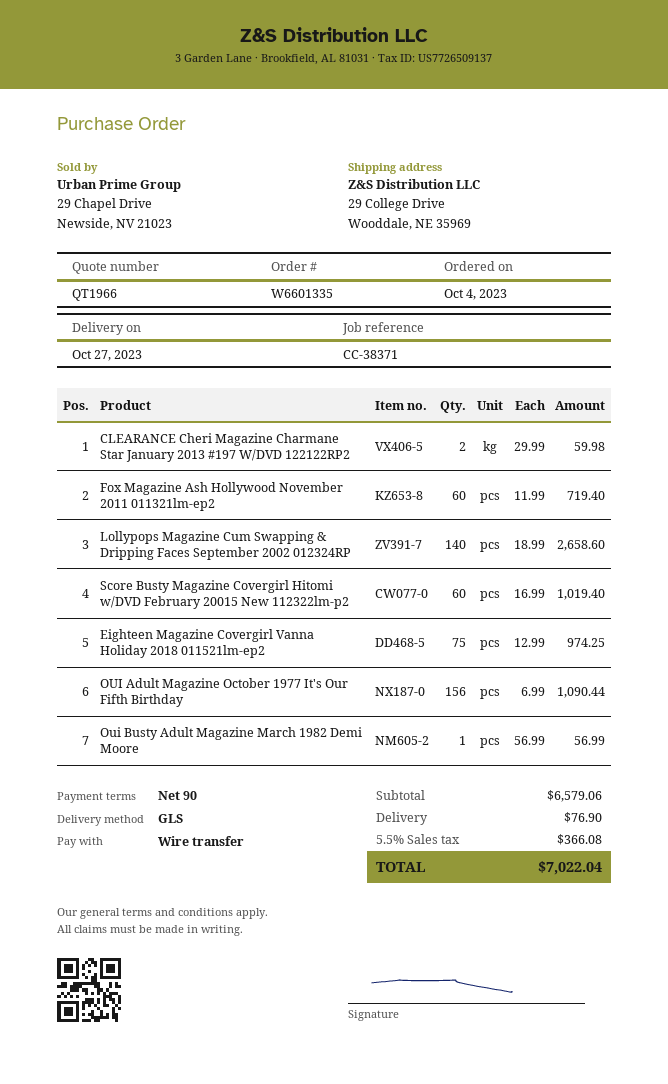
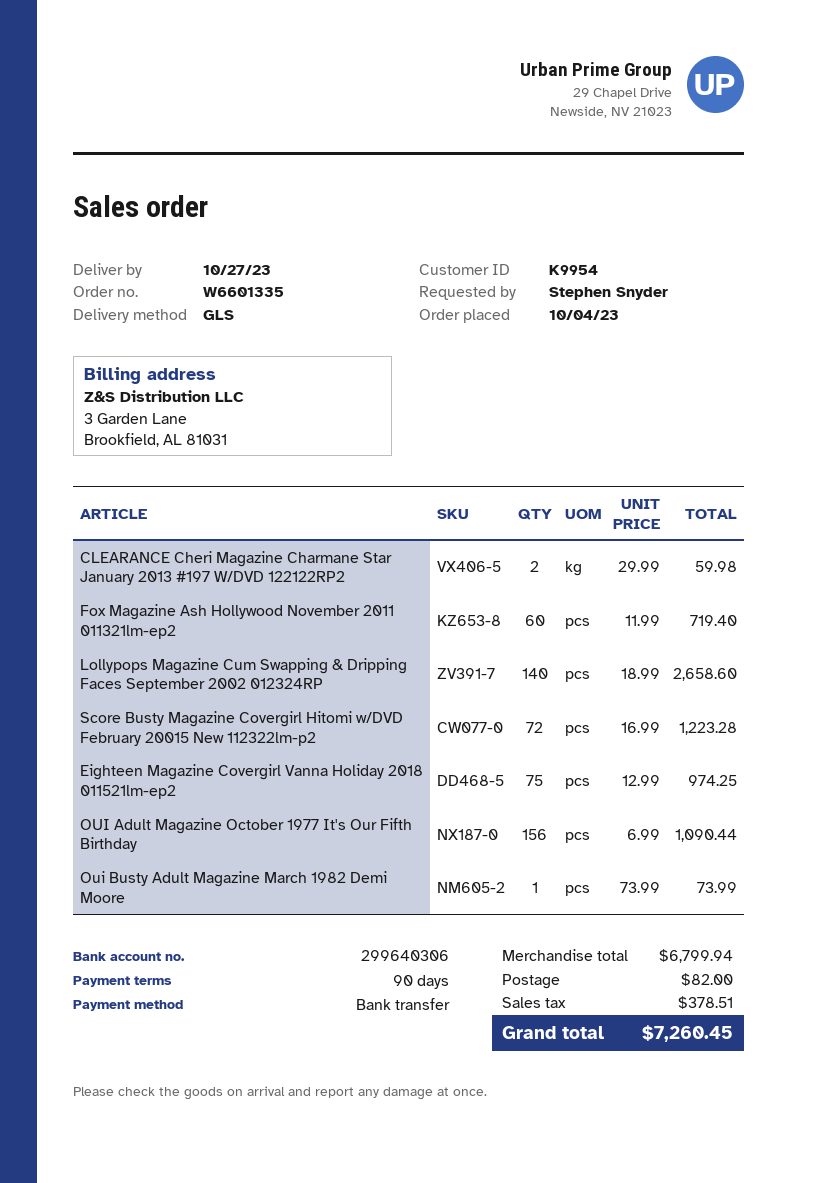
Score Busty Magazine Covergirl Hitomi w/DVD February 20015 New 112322lm-p2: 60 x 16.99 = 1019.40 -> 72 x 16.99 = 1223.28
Oui Busty Adult Magazine March 1982 Demi Moore: 1 x 56.99 = 56.99 -> 1 x 73.99 = 73.99
subtotal: 6579.06 -> 6799.94
shipping: 76.90 -> 82.00
tax: 366.08 -> 378.51
total: 7022.04 -> 7260.45

